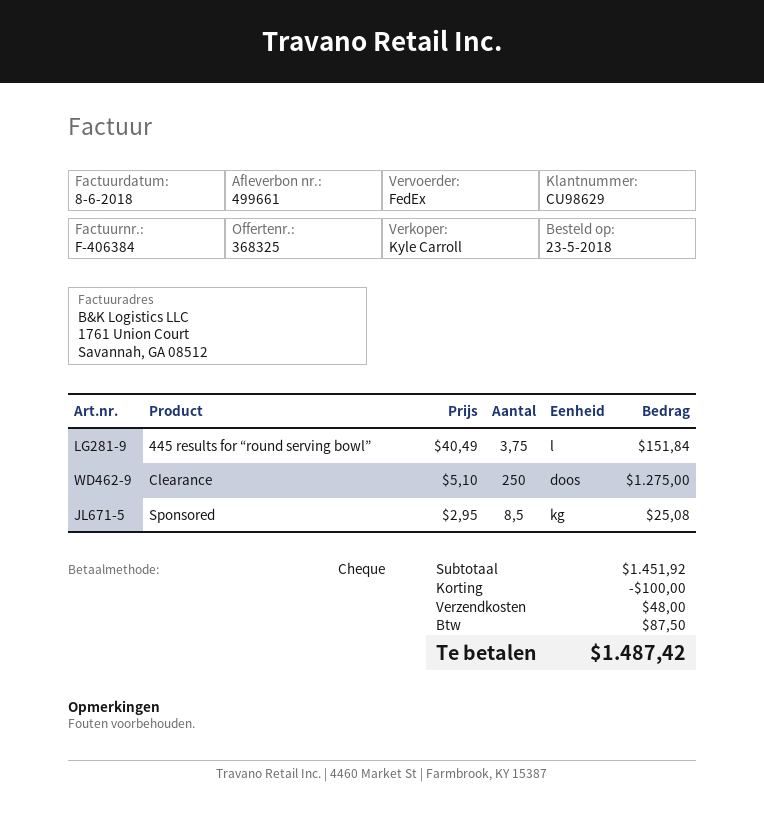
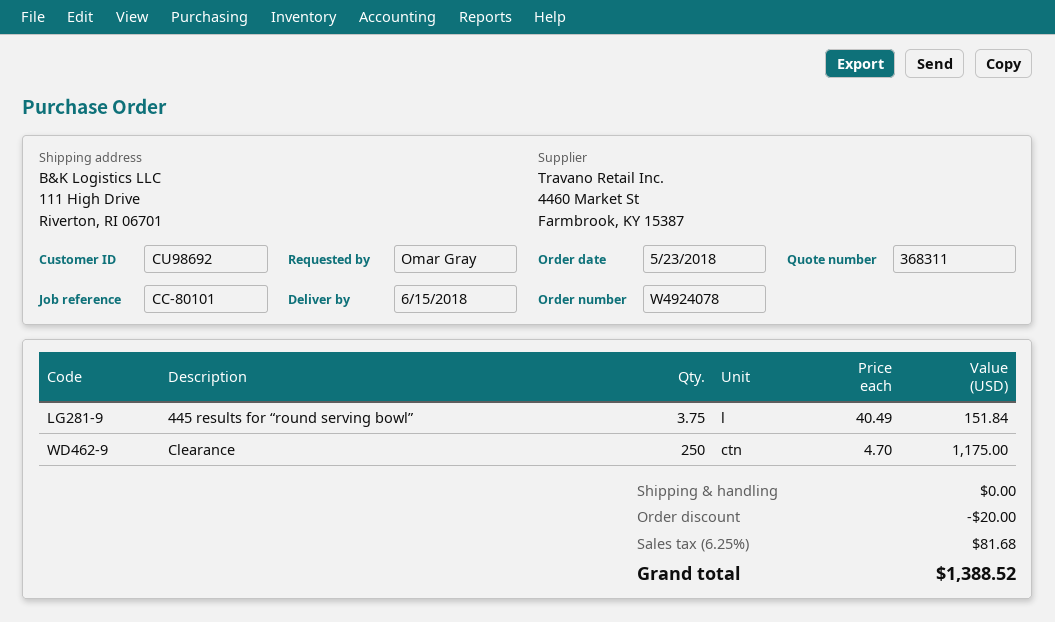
quote number: 368325 -> 368311
customer number: CU98629 -> CU98692
Clearance: 250 x 5.10 = 1275.00 -> 250 x 4.70 = 1175.00
Sponsored: 8.5 x 2.95 = 25.08 -> none
discount: 100.00 -> 20.00
shipping: 48.00 -> 0.00
tax: 87.50 -> 81.68
total: 1487.42 -> 1388.52

